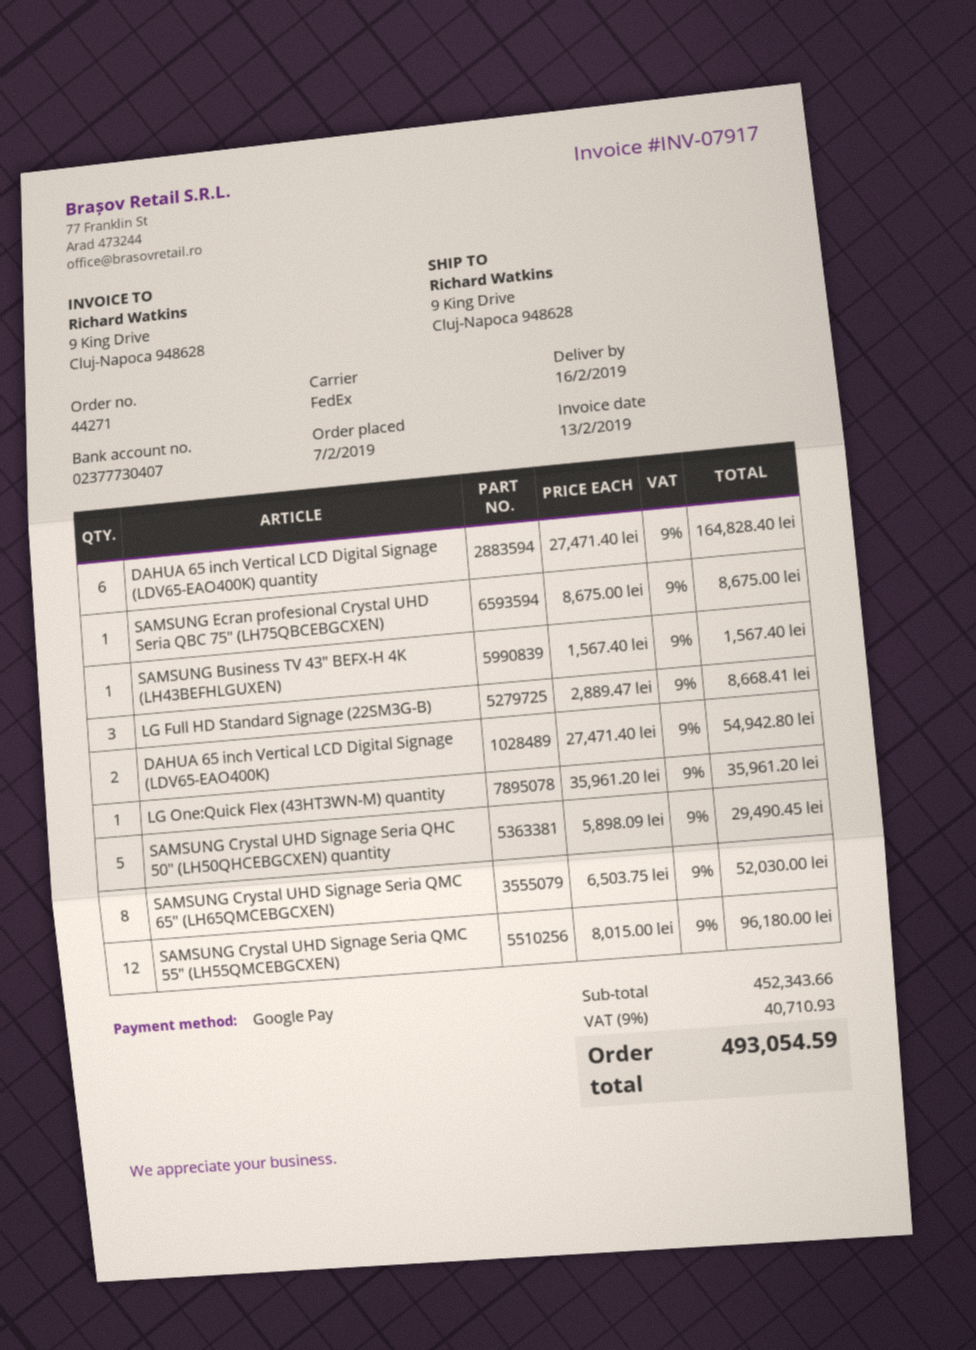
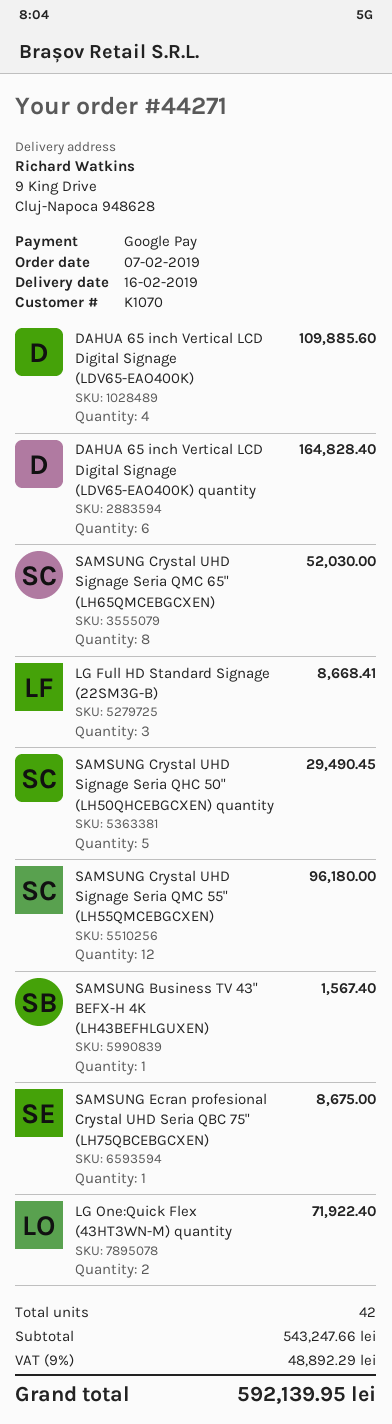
DAHUA 65 inch Vertical LCD Digital Signage (LDV65-EAO400K): 2 for 54942.80 -> 4 for 109885.60
LG One:Quick Flex (43HT3WN-M) quantity: 1 for 35961.20 -> 2 for 71922.40
subtotal: 452343.66 -> 543247.66
tax: 9% = 40710.93 -> 9% = 48892.29
total: 493054.59 -> 592139.95

